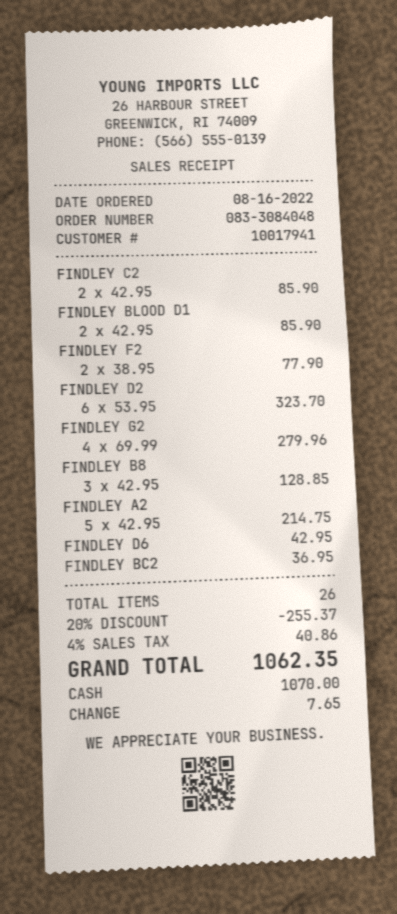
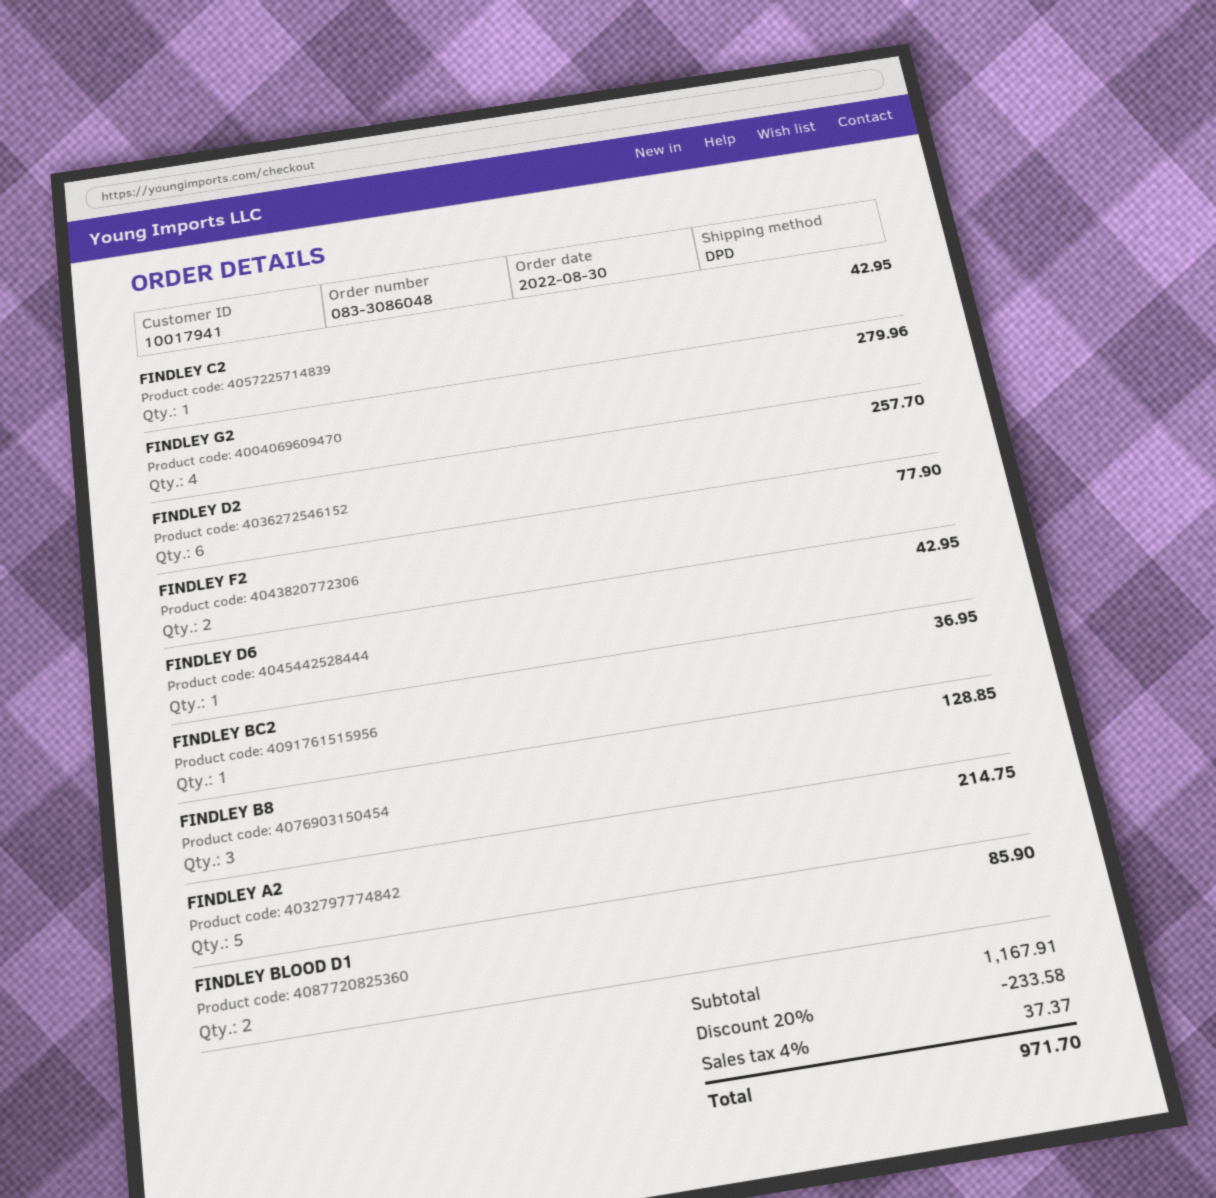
order number: 083-3084048 -> 083-3086048
order date: 2022-08-16 -> 2022-08-30
FINDLEY C2: 2 for 85.90 -> 1 for 42.95
FINDLEY D2: 6 for 323.70 -> 6 for 257.70
discount: 20% = 255.37 -> 20% = 233.58
tax: 4% = 40.86 -> 4% = 37.37
total: 1062.35 -> 971.70

